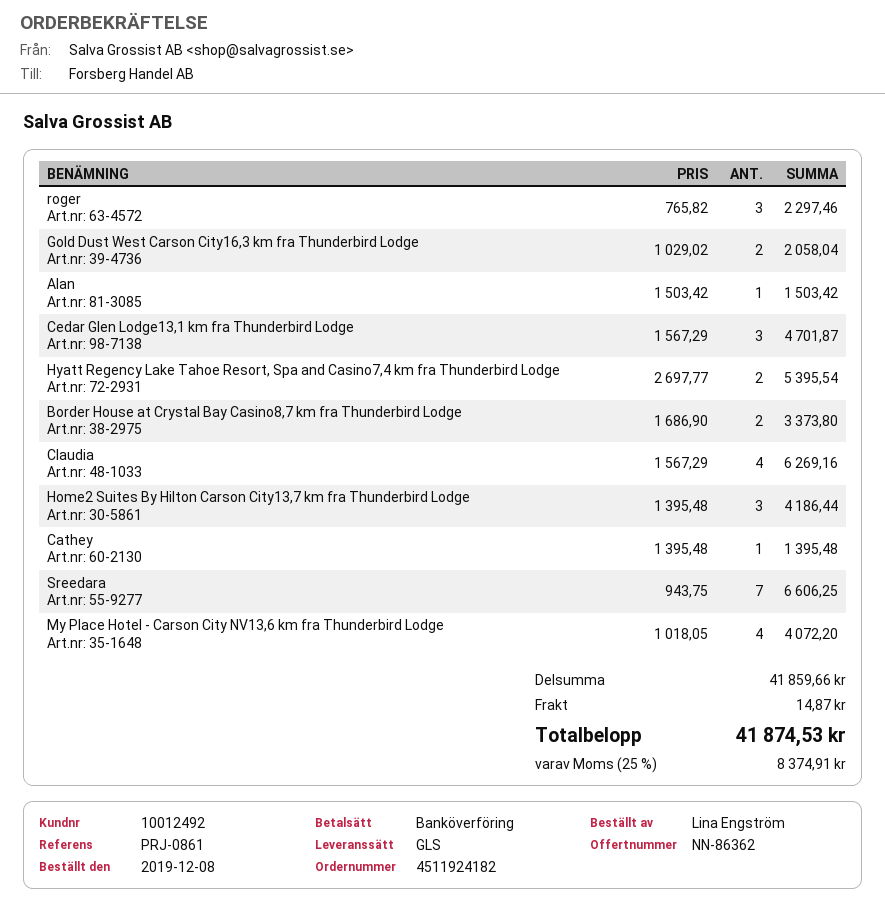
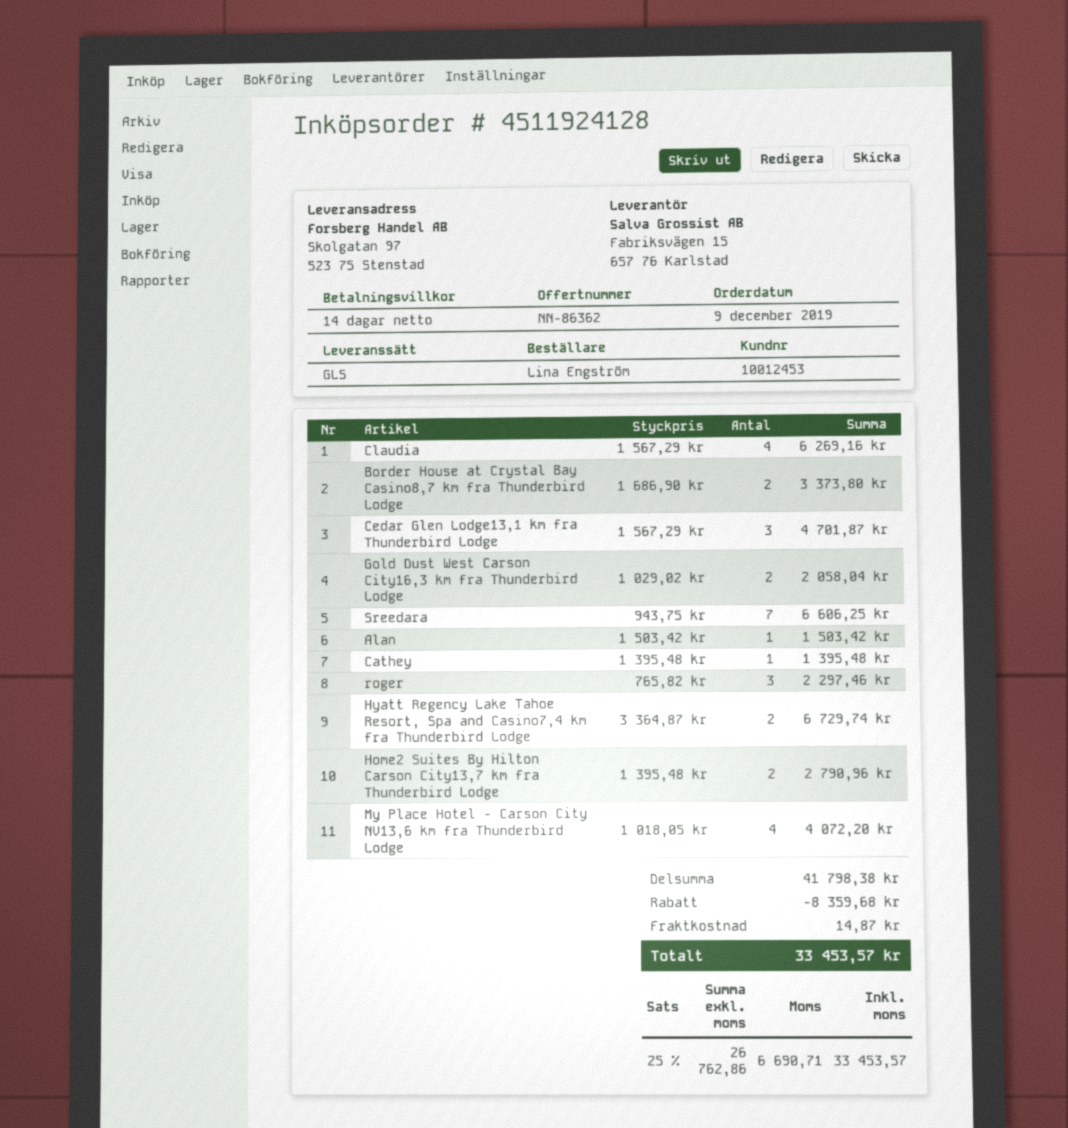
order number: 4511924182 -> 4511924128
order date: 2019-12-08 -> 2019-12-09
customer number: 10012492 -> 10012453
Hyatt Regency Lake Tahoe Resort, Spa and Casino7,4 km fra Thunderbird Lodge: 2 x 2697.77 = 5395.54 -> 2 x 3364.87 = 6729.74
Home2 Suites By Hilton Carson City13,7 km fra Thunderbird Lodge: 3 x 1395.48 = 4186.44 -> 2 x 1395.48 = 2790.96
subtotal: 41859.66 -> 41798.38
discount: none -> 8359.68
tax: 25% = 8374.91 -> 25% = 6690.71
total: 41874.53 -> 33453.57

